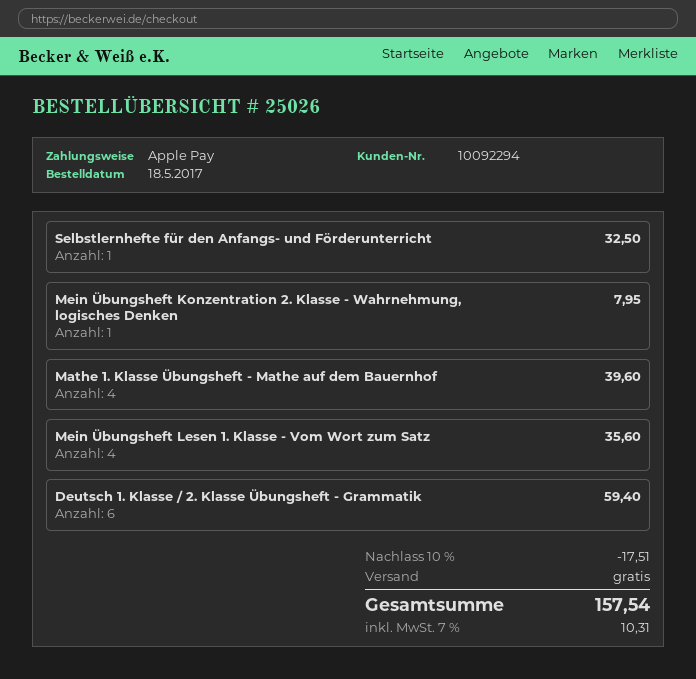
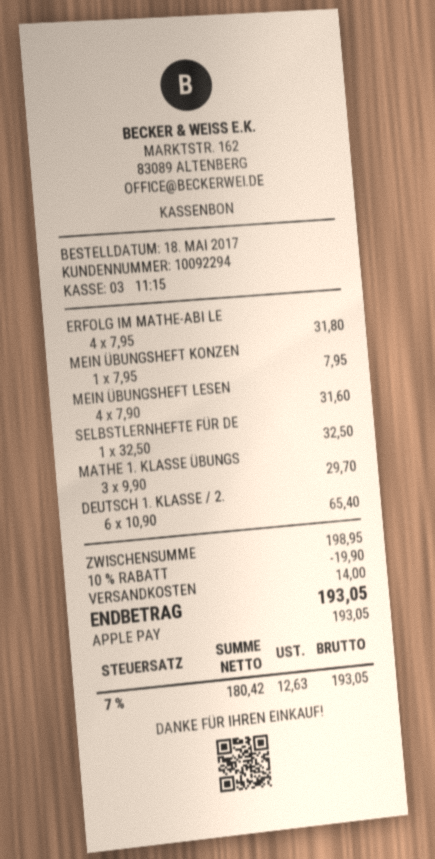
Mathe 1. Klasse Übungsheft - Mathe auf dem Bauernhof: 4 for 39.60 -> 3 for 29.70
Mein Übungsheft Lesen 1. Klasse - Vom Wort zum Satz: 4 for 35.60 -> 4 for 31.60
Deutsch 1. Klasse / 2. Klasse Übungsheft - Grammatik: 6 for 59.40 -> 6 for 65.40
ERFOLG IM MATHE-ABI LE: none -> 4 for 31.80
discount: 10% = 17.51 -> 10% = 19.90
shipping: 0.00 -> 14.00
tax: 7% = 10.31 -> 7% = 12.63
total: 157.54 -> 193.05

